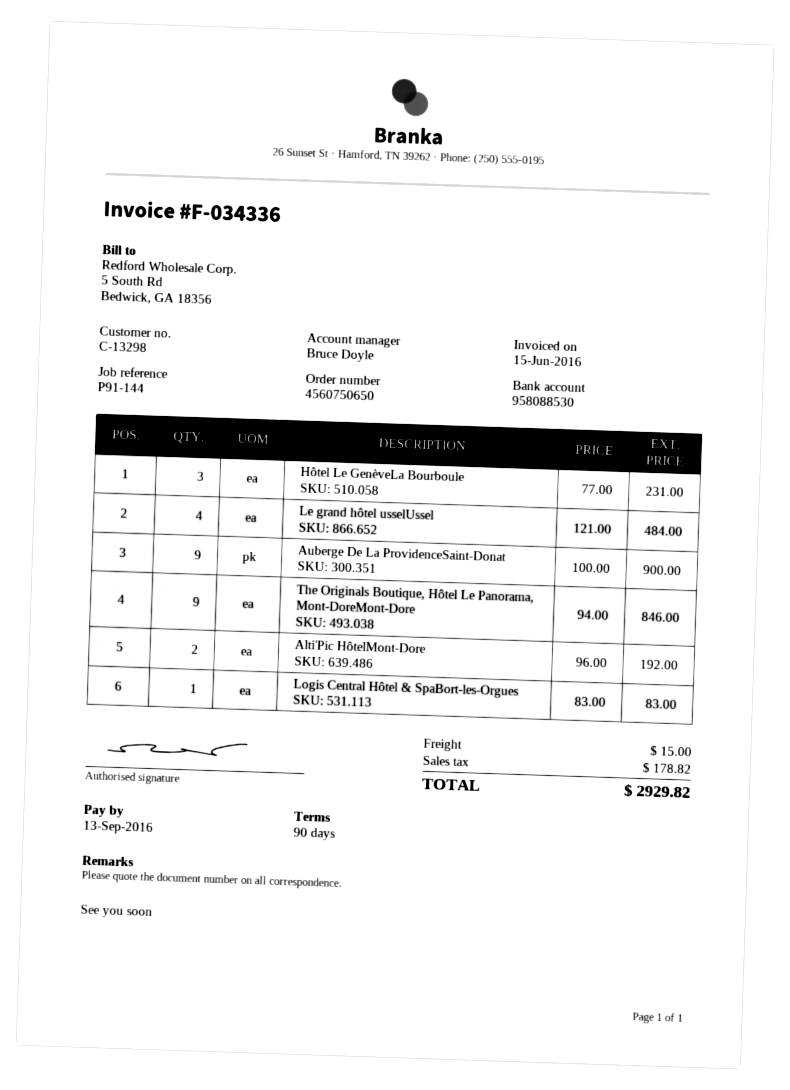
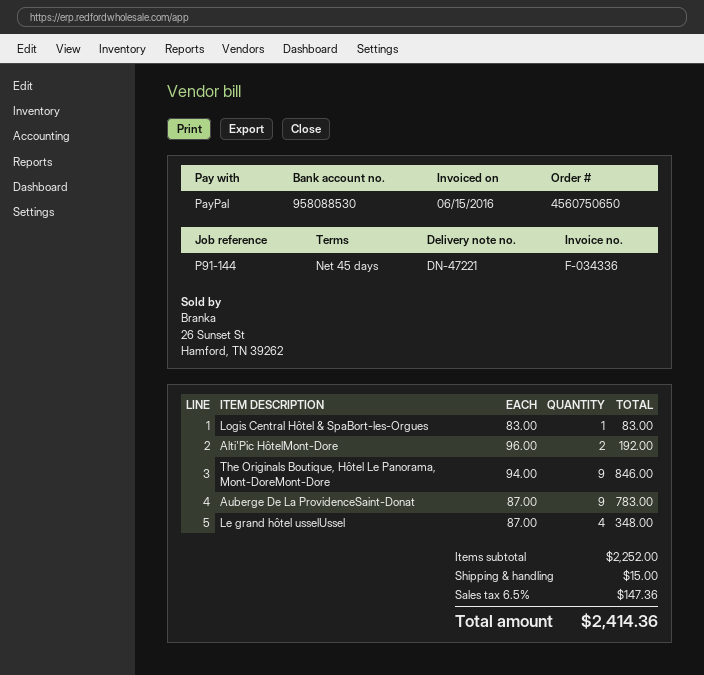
payment terms: 90 days -> 45 days
Hôtel Le GenèveLa Bourboule: 3 x 77.00 = 231.00 -> none
Le grand hôtel usselUssel: 4 x 121.00 = 484.00 -> 4 x 87.00 = 348.00
Auberge De La ProvidenceSaint-Donat: 9 x 100.00 = 900.00 -> 9 x 87.00 = 783.00
tax: 178.82 -> 147.36
total: 2929.82 -> 2414.36

